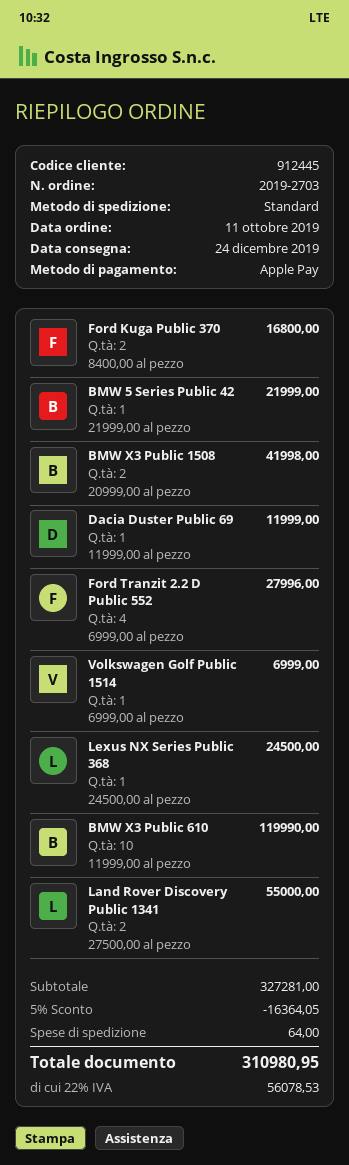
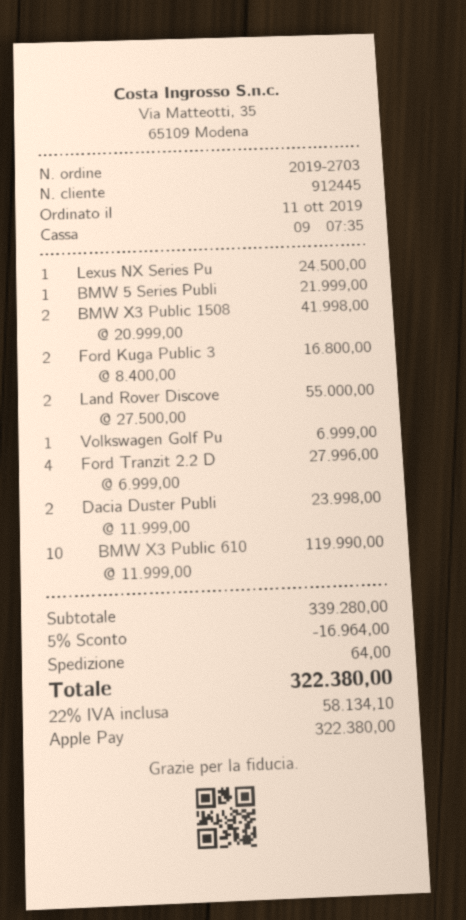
Dacia Duster Public 69: 1 x 11999.00 = 11999.00 -> 2 x 11999.00 = 23998.00
subtotal: 327281.00 -> 339280.00
discount: 5% = 16364.05 -> 5% = 16964.00
tax: 22% = 56078.53 -> 22% = 58134.10
total: 310980.95 -> 322380.00

